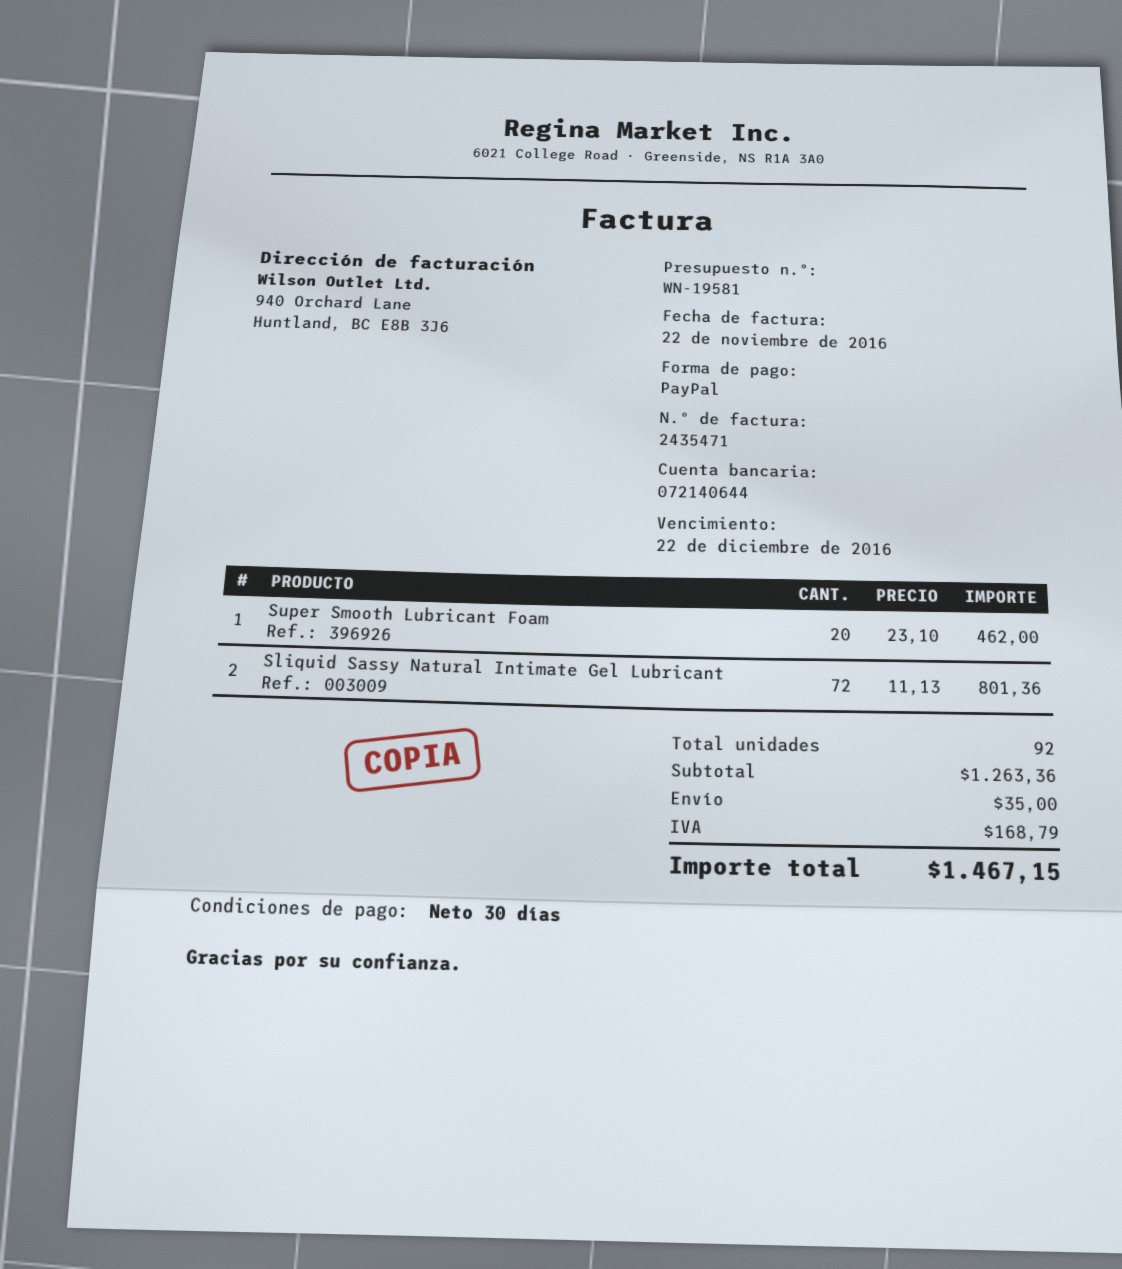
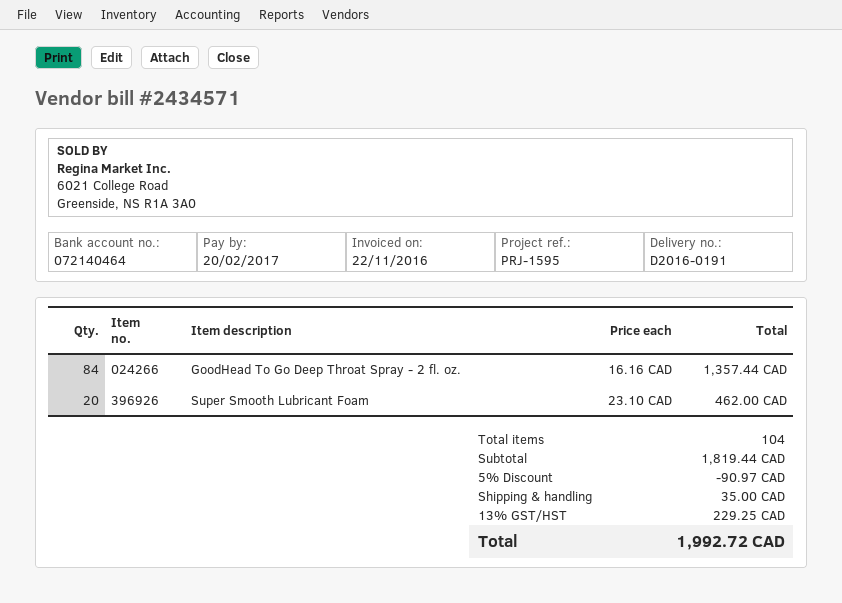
invoice number: 2435471 -> 2434571
due date: 2016-12-22 -> 2017-02-20
bank account: 072140644 -> 072140464
Sliquid Sassy Natural Intimate Gel Lubricant: 72 x 11.13 = 801.36 -> none
GoodHead To Go Deep Throat Spray - 2 fl. oz.: none -> 84 x 16.16 = 1357.44
total quantity: 92 -> 104
subtotal: 1263.36 -> 1819.44
discount: none -> 5% = 90.97
tax: 168.79 -> 229.25
total: 1467.15 -> 1992.72

